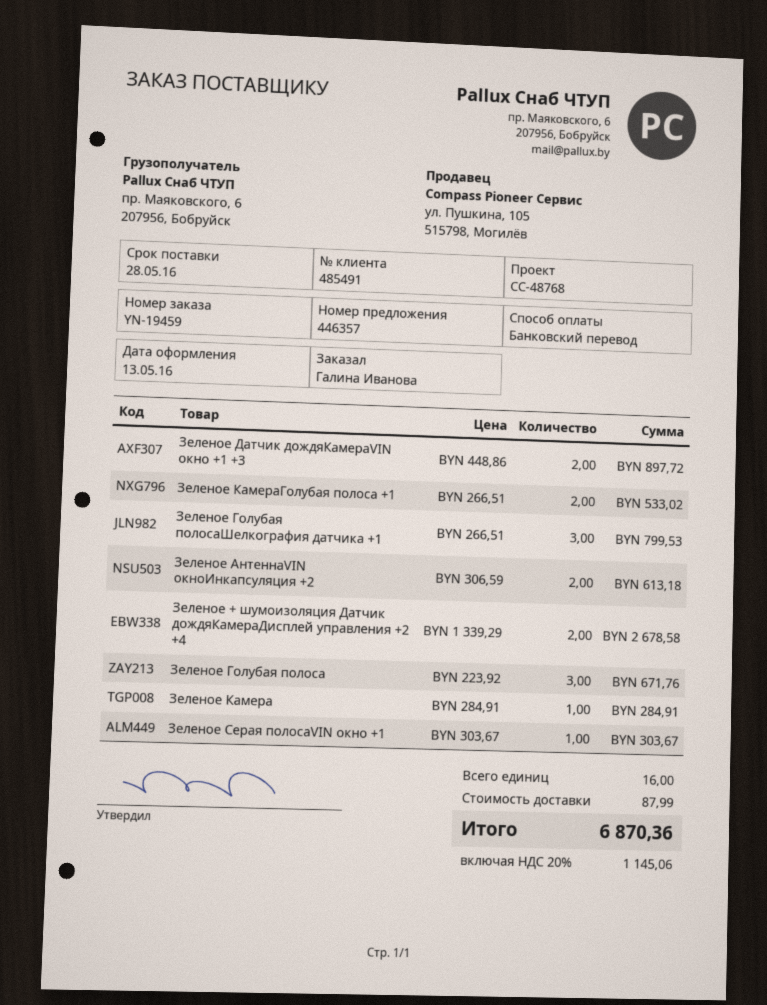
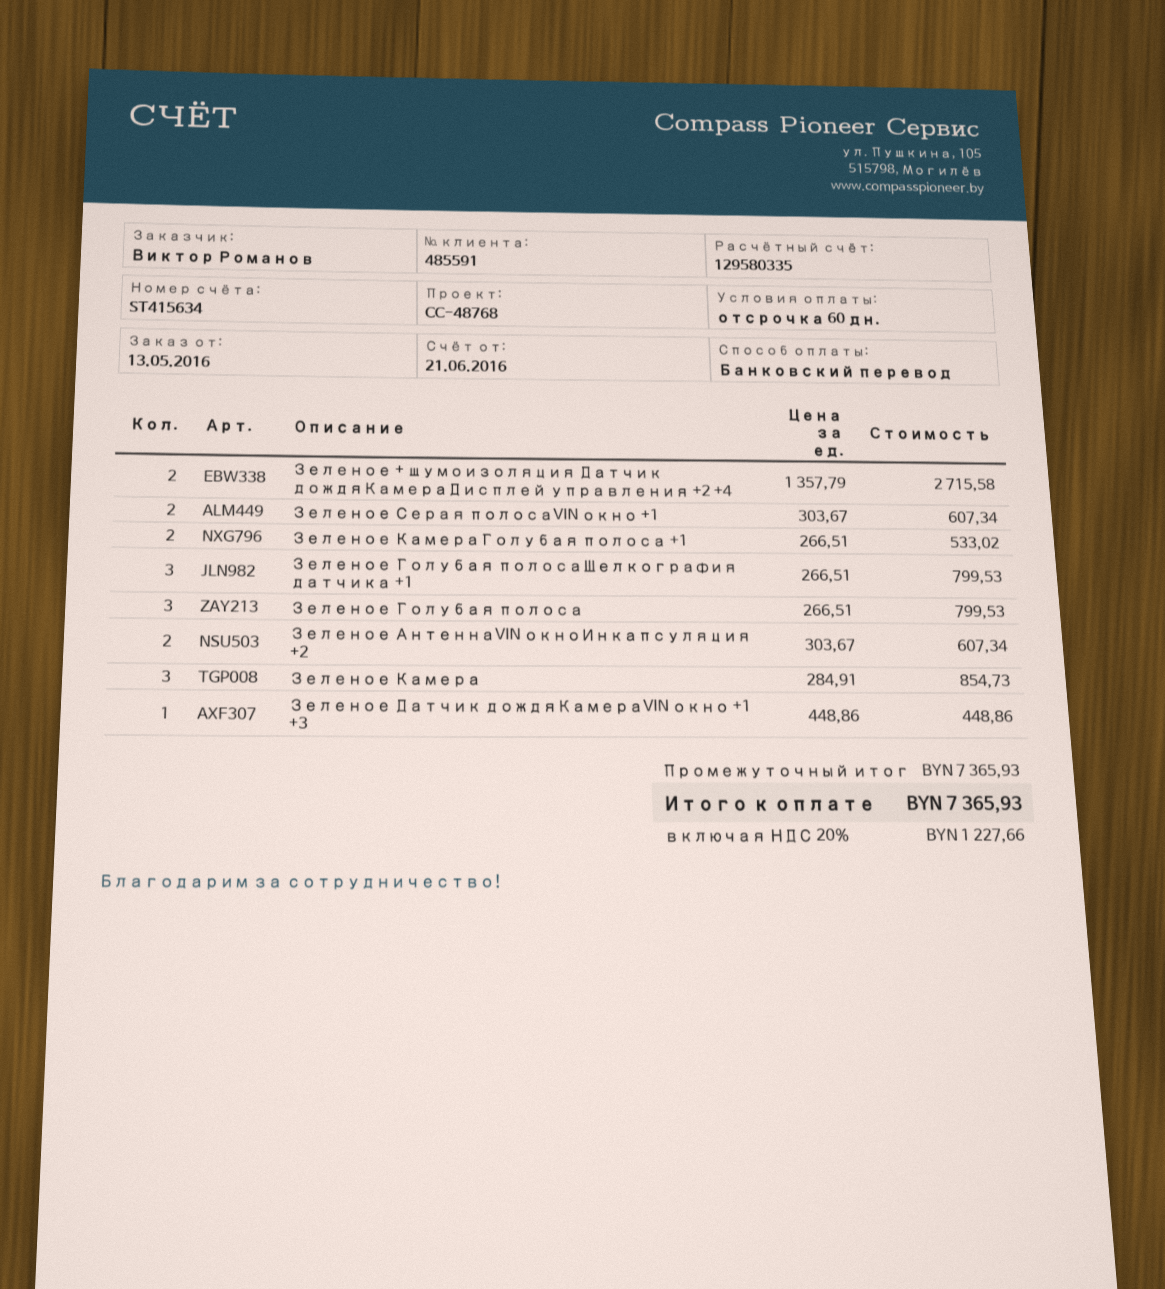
customer number: 485491 -> 485591
ordered by: Галина Иванова -> Виктор Романов
Зеленое Датчик дождяКамераVIN окно +1 +3: 2 x 448.86 = 897.72 -> 1 x 448.86 = 448.86
Зеленое АнтеннаVIN окноИнкапсуляция +2: 2 x 306.59 = 613.18 -> 2 x 303.67 = 607.34
Зеленое + шумоизоляция Датчик дождяКамераДисплей управления +2 +4: 2 x 1339.29 = 2678.58 -> 2 x 1357.79 = 2715.58
Зеленое Голубая полоса: 3 x 223.92 = 671.76 -> 3 x 266.51 = 799.53
Зеленое Камера: 1 x 284.91 = 284.91 -> 3 x 284.91 = 854.73
Зеленое Серая полосаVIN окно +1: 1 x 303.67 = 303.67 -> 2 x 303.67 = 607.34
shipping: 87.99 -> none
tax: 20% = 1145.06 -> 20% = 1227.66
total: 6870.36 -> 7365.93

